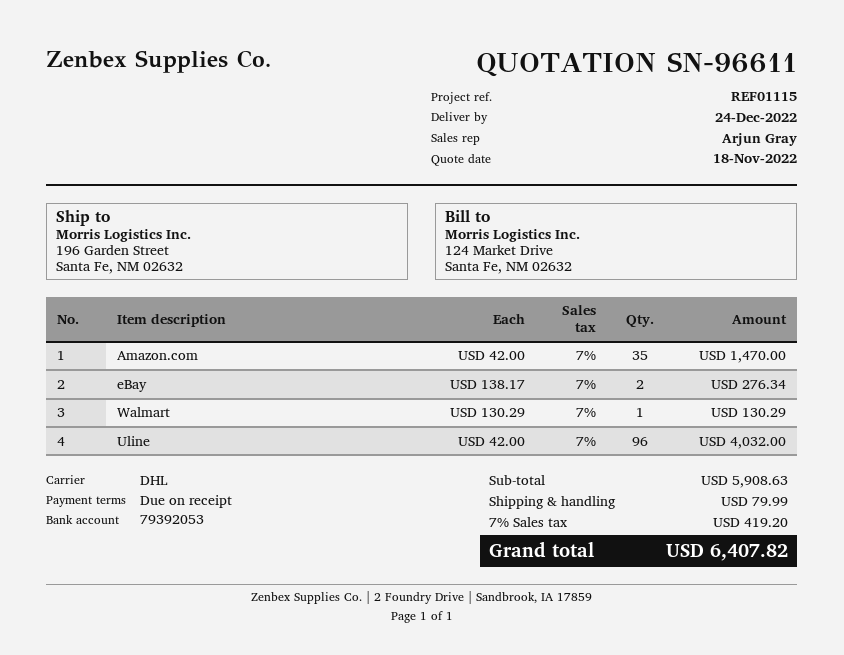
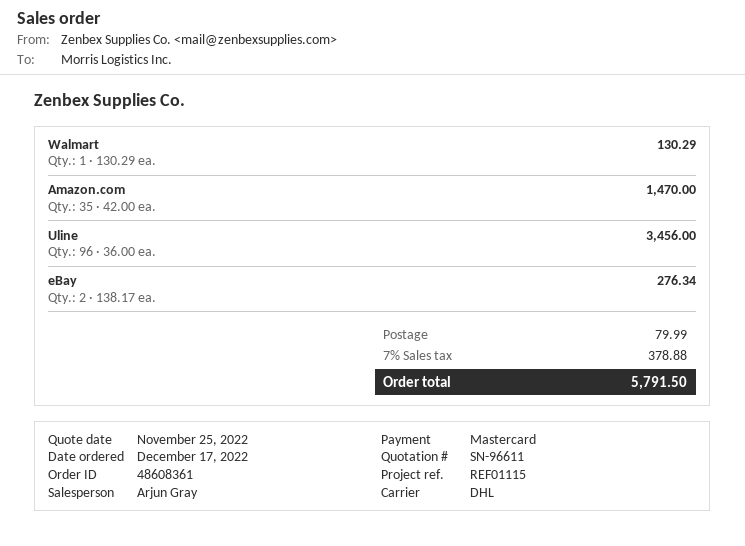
quote date: 2022-11-18 -> 2022-11-25
Uline: 96 x 42.00 = 4032.00 -> 96 x 36.00 = 3456.00
tax: 7% = 419.20 -> 7% = 378.88
total: 6407.82 -> 5791.50

